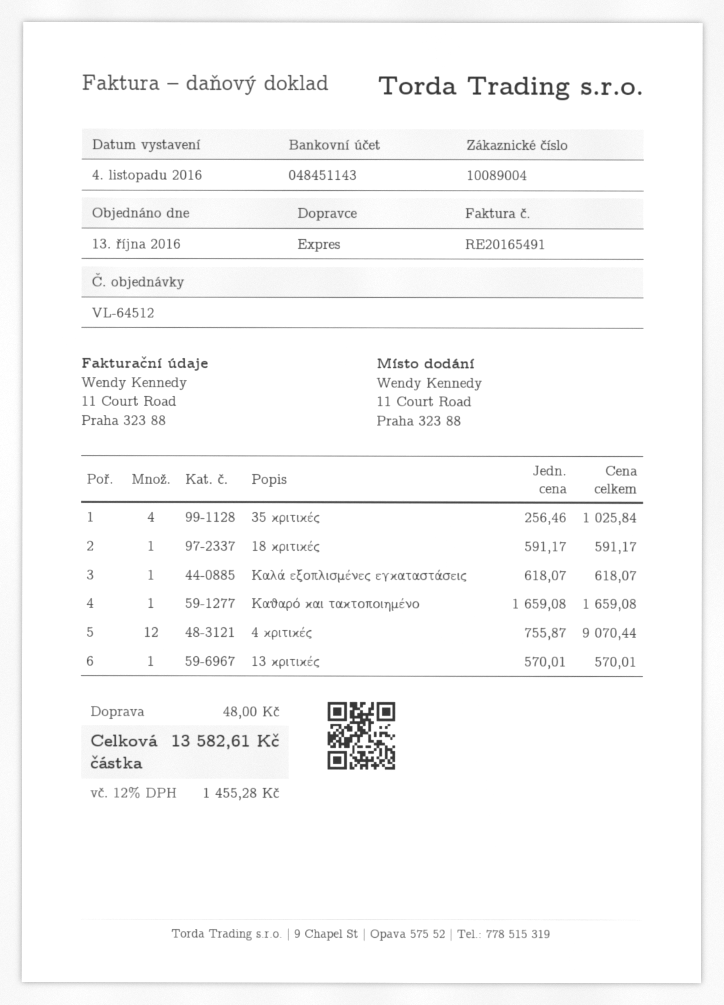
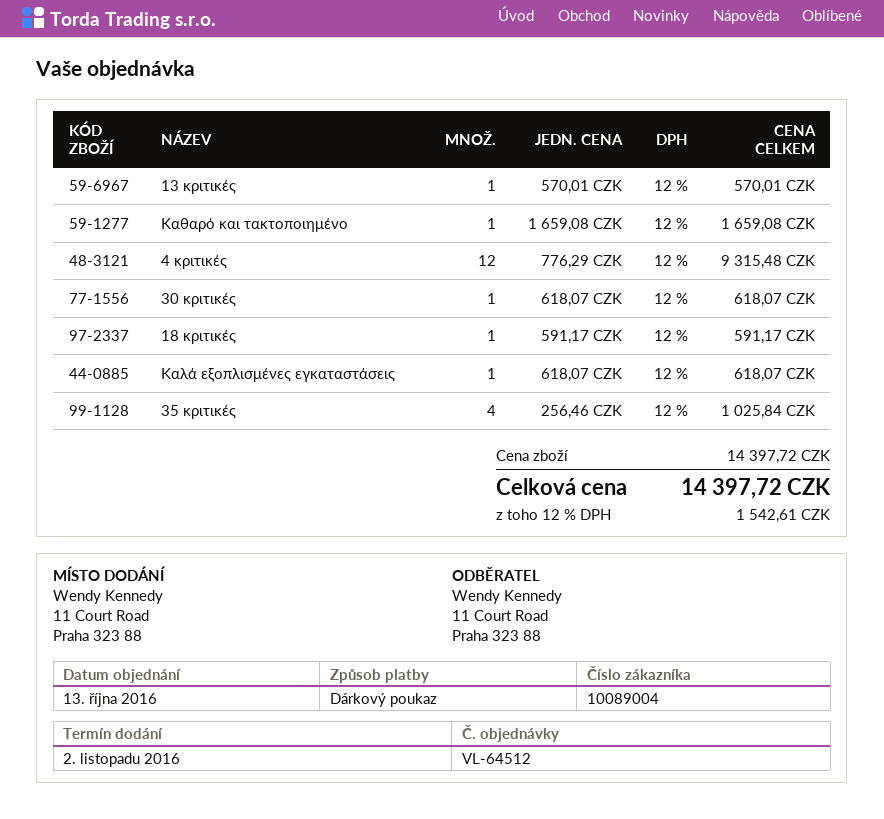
4 κριτικές: 12 x 755.87 = 9070.44 -> 12 x 776.29 = 9315.48
30 κριτικές: none -> 1 x 618.07 = 618.07
shipping: 48.00 -> none
tax: 12% = 1455.28 -> 12% = 1542.61
total: 13582.61 -> 14397.72

